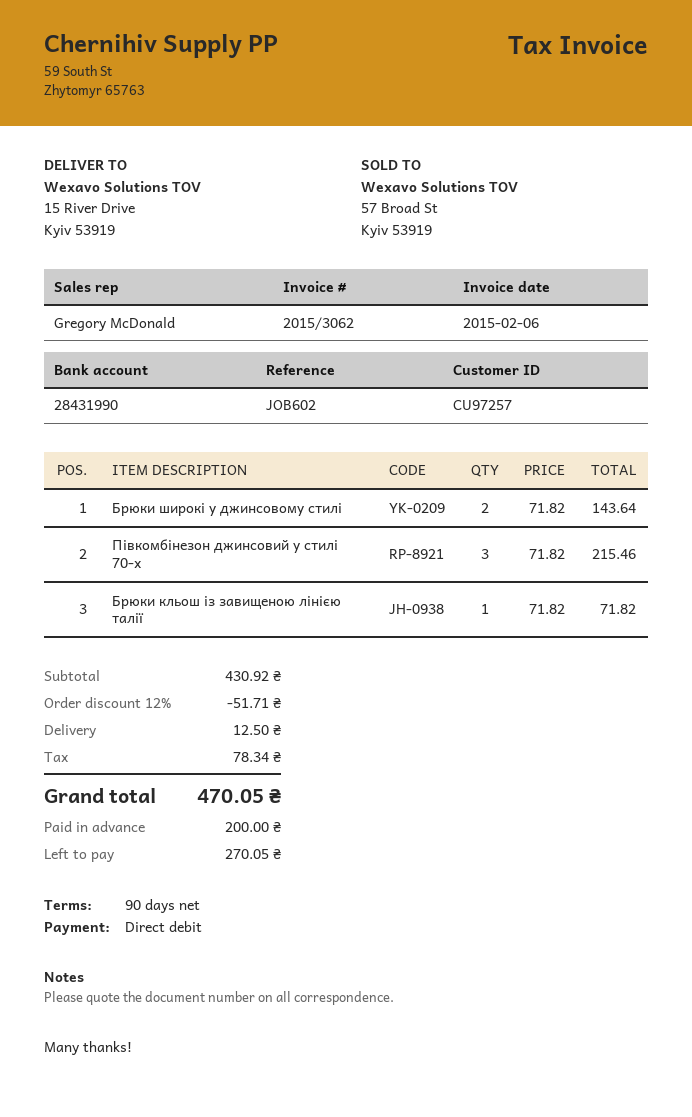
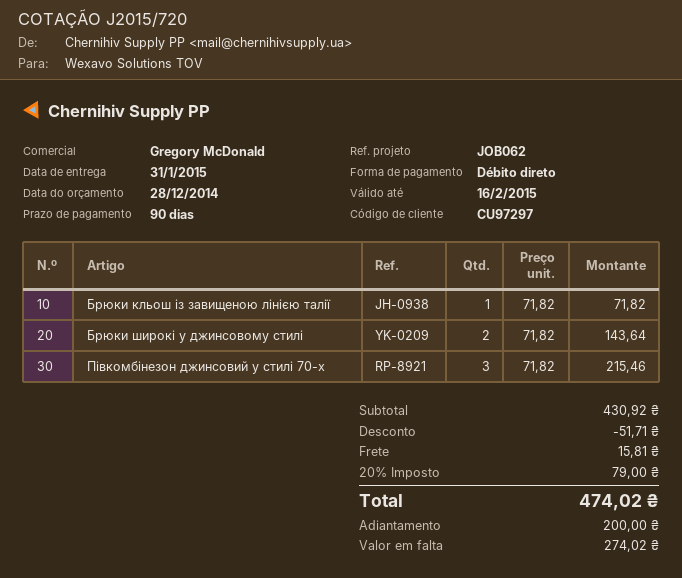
customer number: CU97257 -> CU97297
reference: JOB602 -> JOB062
shipping: 12.50 -> 15.81
tax: 78.34 -> 79.00
total: 470.05 -> 474.02
balance: 270.05 -> 274.02

